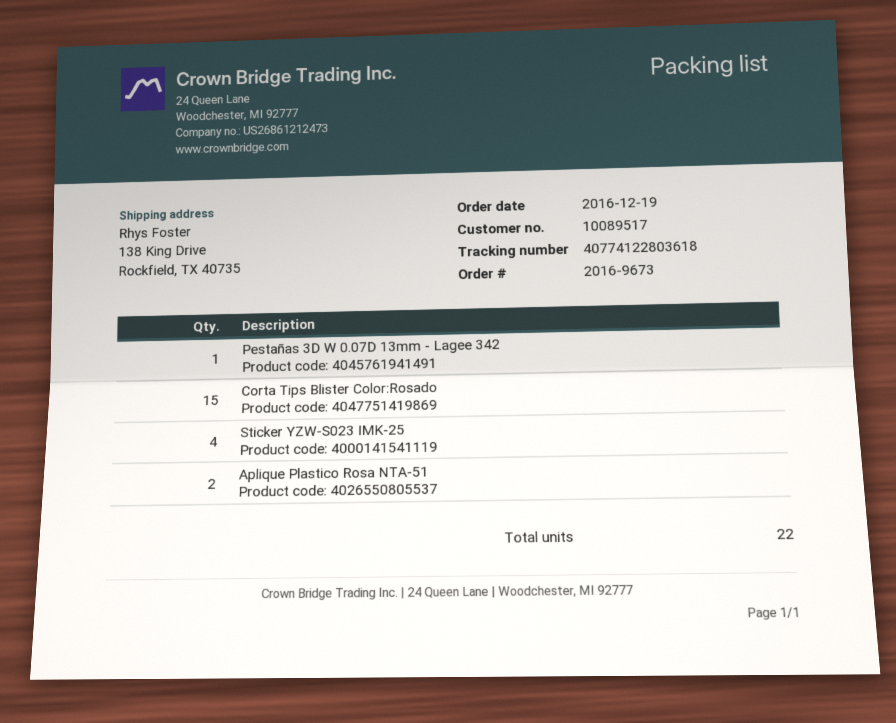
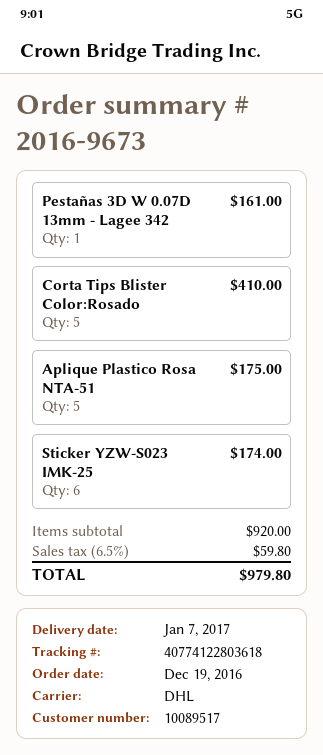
Corta Tips Blister Color:Rosado: 15 -> 5
Sticker YZW-S023 IMK-25: 4 -> 6
Aplique Plastico Rosa NTA-51: 2 -> 5

